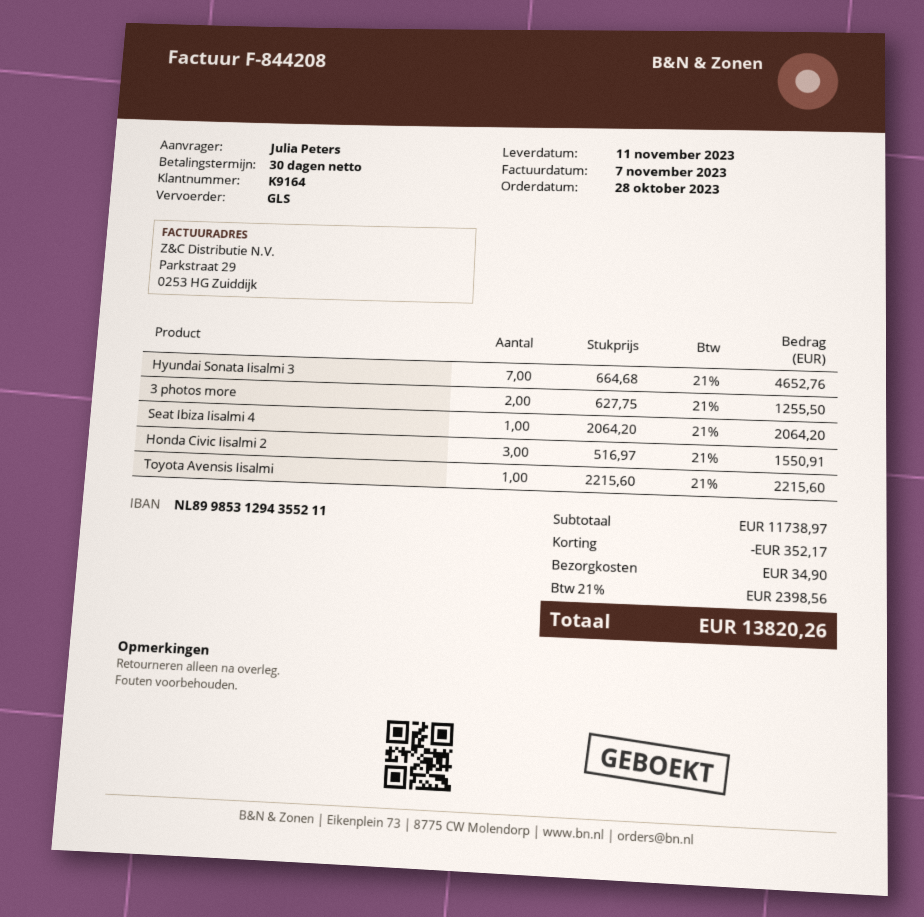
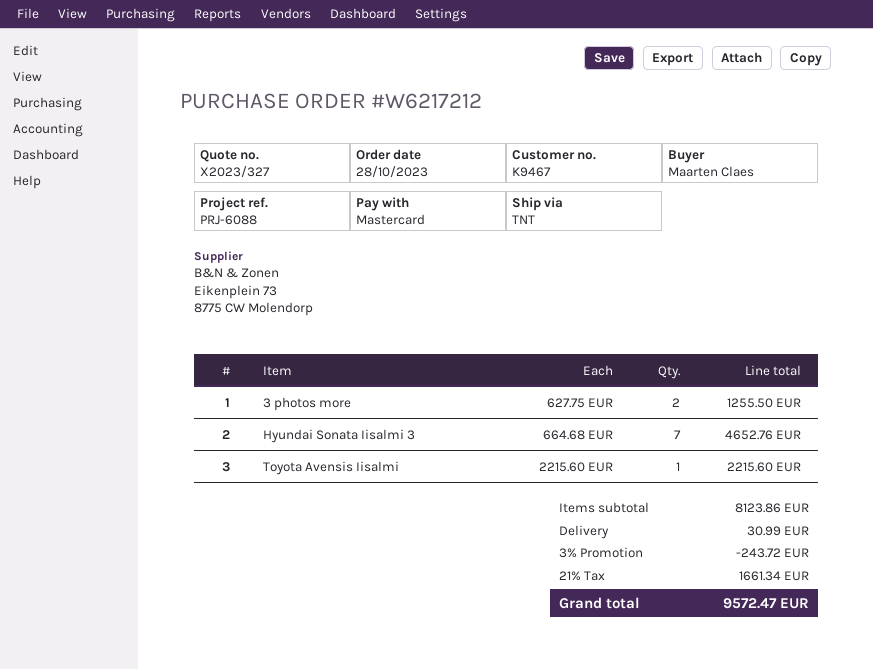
customer number: K9164 -> K9467
ordered by: Julia Peters -> Maarten Claes
shipping method: GLS -> TNT
Seat Ibiza Iisalmi 4: 1 x 2064.20 = 2064.20 -> none
Honda Civic Iisalmi 2: 3 x 516.97 = 1550.91 -> none
subtotal: 11738.97 -> 8123.86
discount: 352.17 -> 243.72
shipping: 34.90 -> 30.99
tax: 21% = 2398.56 -> 21% = 1661.34
total: 13820.26 -> 9572.47

